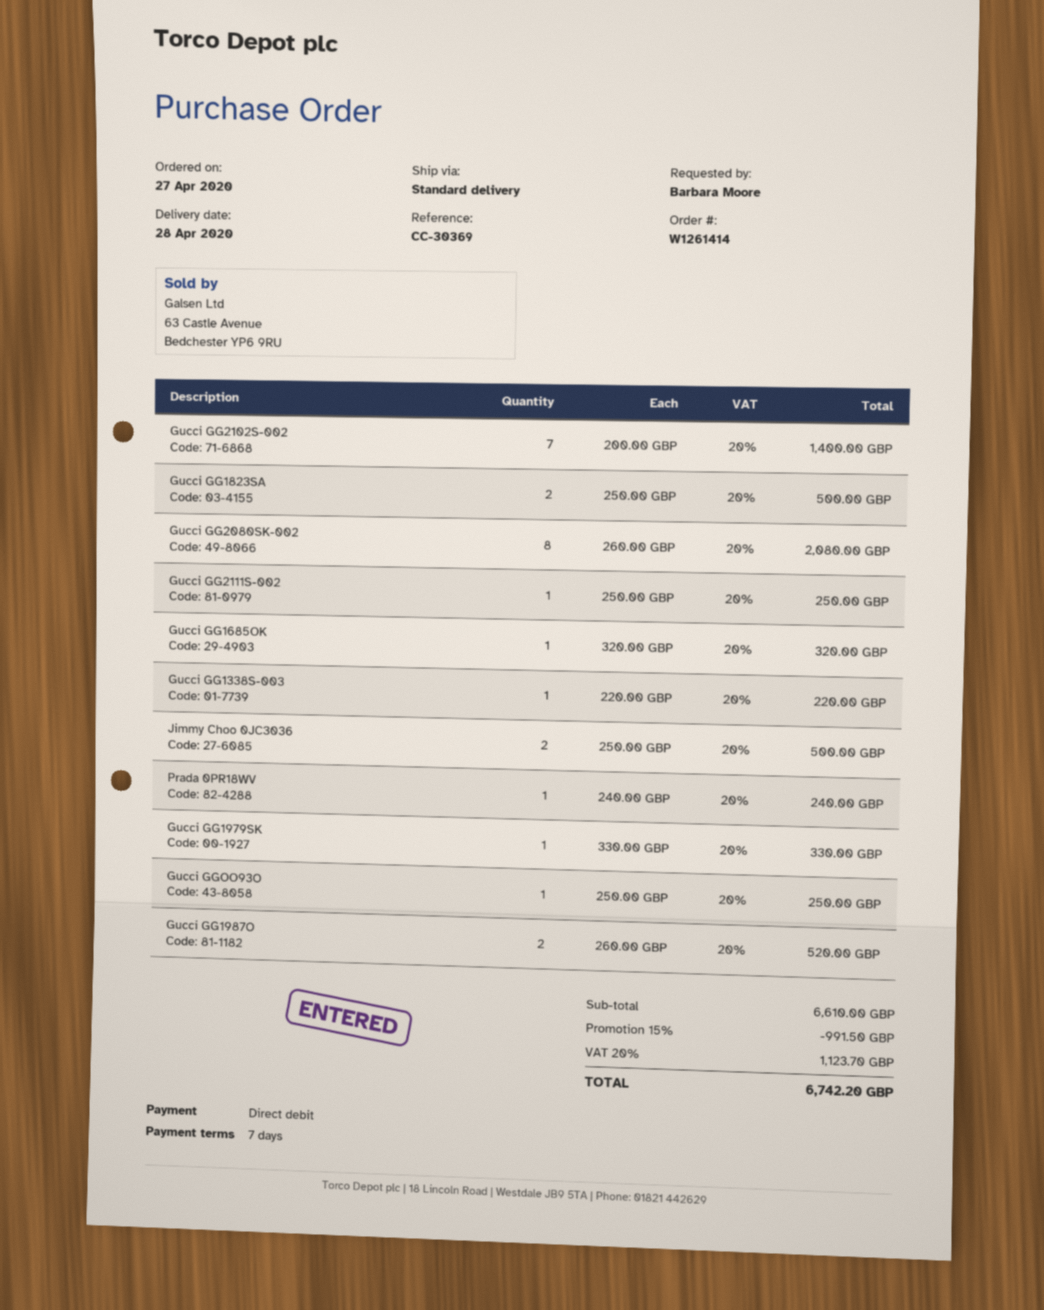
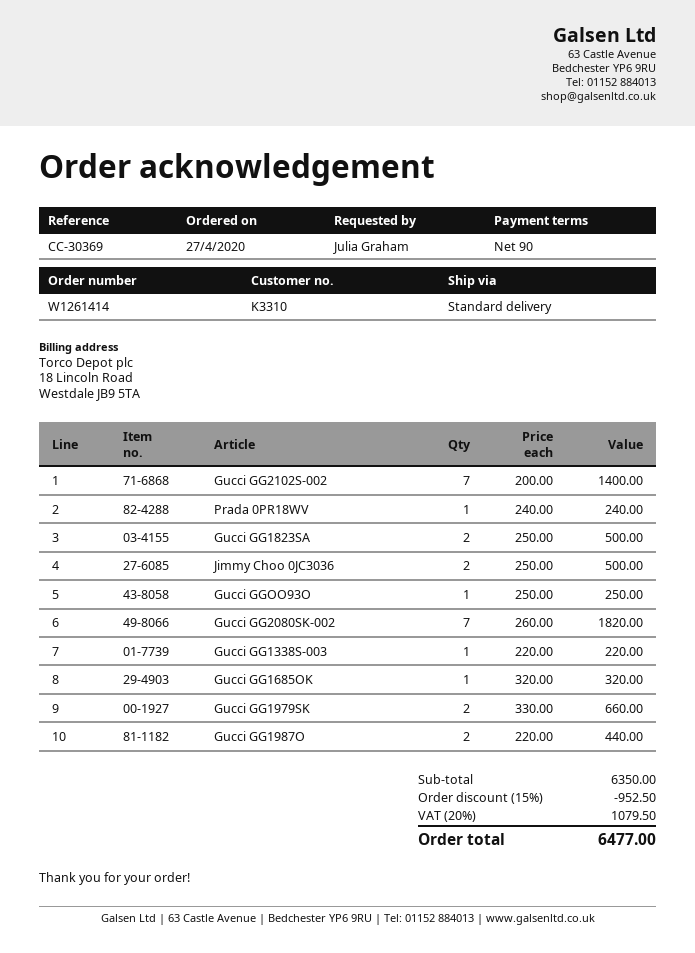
payment terms: 7 days -> 90 days
ordered by: Barbara Moore -> Julia Graham
Gucci GG2080SK-002: 8 x 260.00 = 2080.00 -> 7 x 260.00 = 1820.00
Gucci GG2111S-002: 1 x 250.00 = 250.00 -> none
Gucci GG1979SK: 1 x 330.00 = 330.00 -> 2 x 330.00 = 660.00
Gucci GG1987O: 2 x 260.00 = 520.00 -> 2 x 220.00 = 440.00
subtotal: 6610.00 -> 6350.00
discount: 15% = 991.50 -> 15% = 952.50
tax: 20% = 1123.70 -> 20% = 1079.50
total: 6742.20 -> 6477.00

